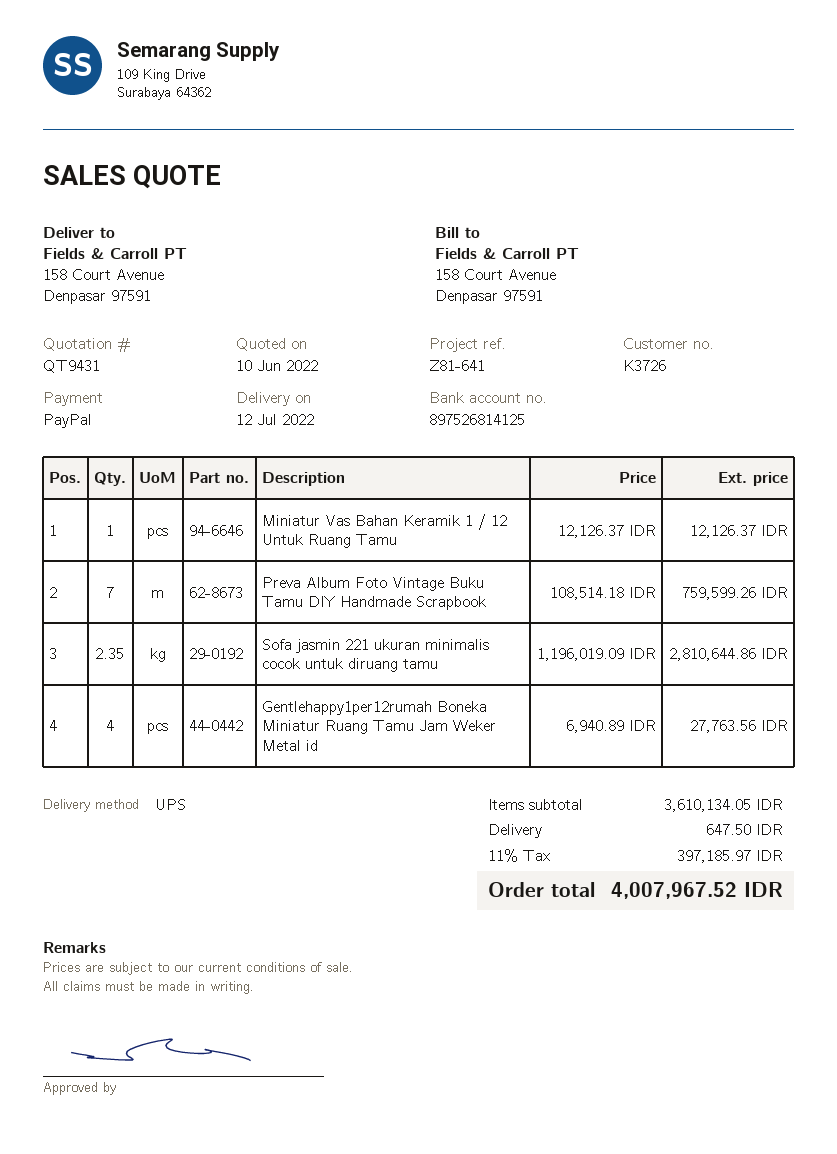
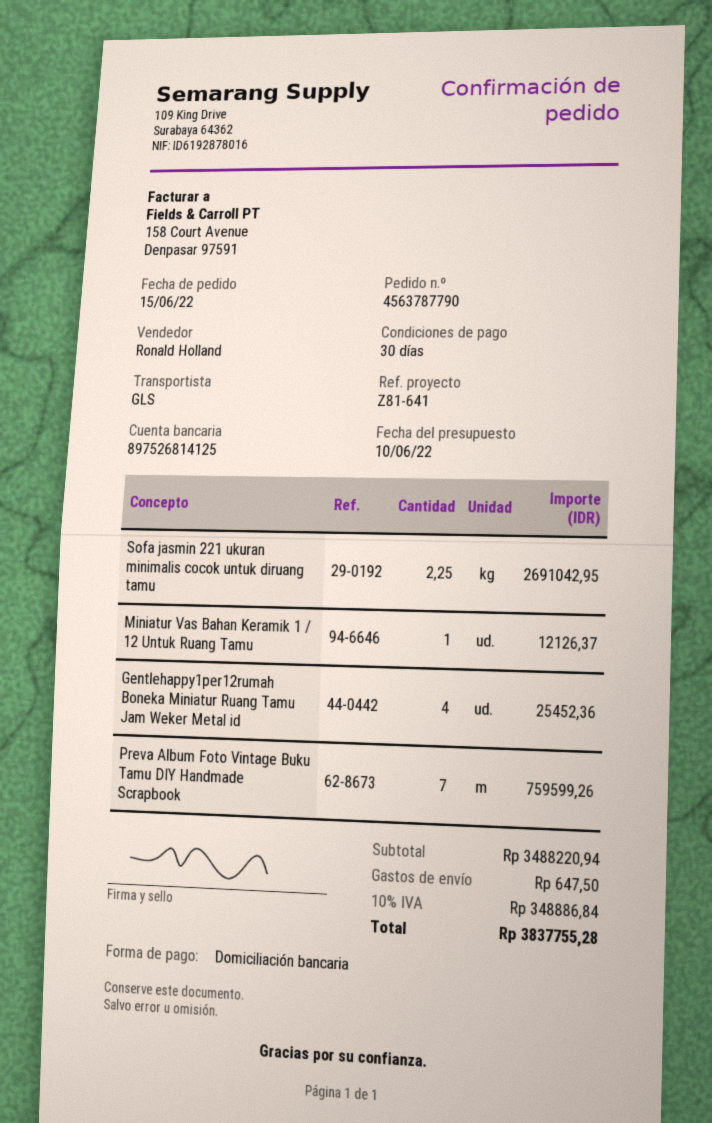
payment method: PayPal -> direct debit
shipping method: UPS -> GLS
Sofa jasmin 221 ukuran minimalis cocok untuk diruang tamu: 2.35 for 2810644.86 -> 2.25 for 2691042.95
Gentlehappy1per12rumah Boneka Miniatur Ruang Tamu Jam Weker Metal id: 4 for 27763.56 -> 4 for 25452.36
subtotal: 3610134.05 -> 3488220.94
tax: 11% = 397185.97 -> 10% = 348886.84
total: 4007967.52 -> 3837755.28

